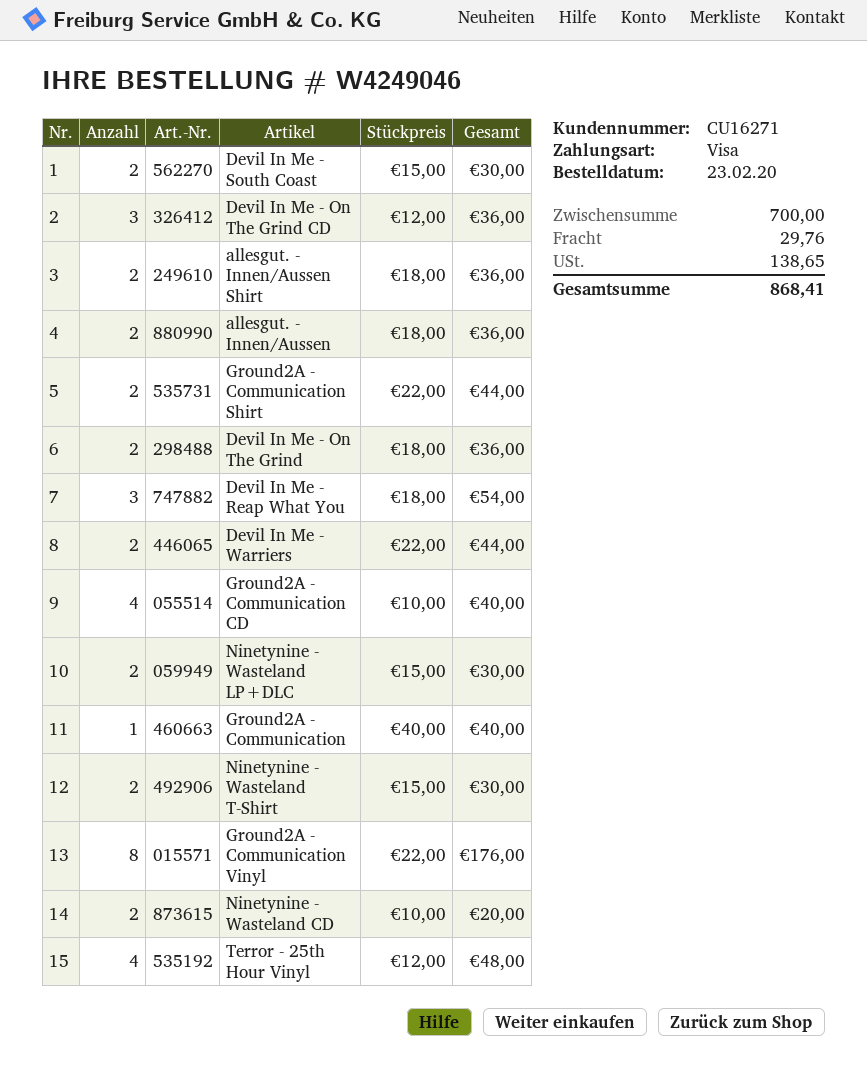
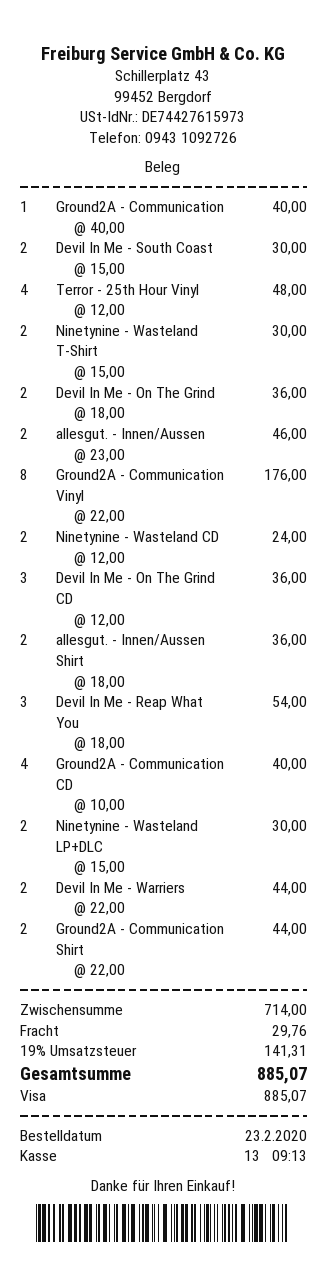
allesgut. - Innen/Aussen: 2 x 18.00 = 36.00 -> 2 x 23.00 = 46.00
Ninetynine - Wasteland CD: 2 x 10.00 = 20.00 -> 2 x 12.00 = 24.00
subtotal: 700.00 -> 714.00
tax: 138.65 -> 141.31
total: 868.41 -> 885.07

